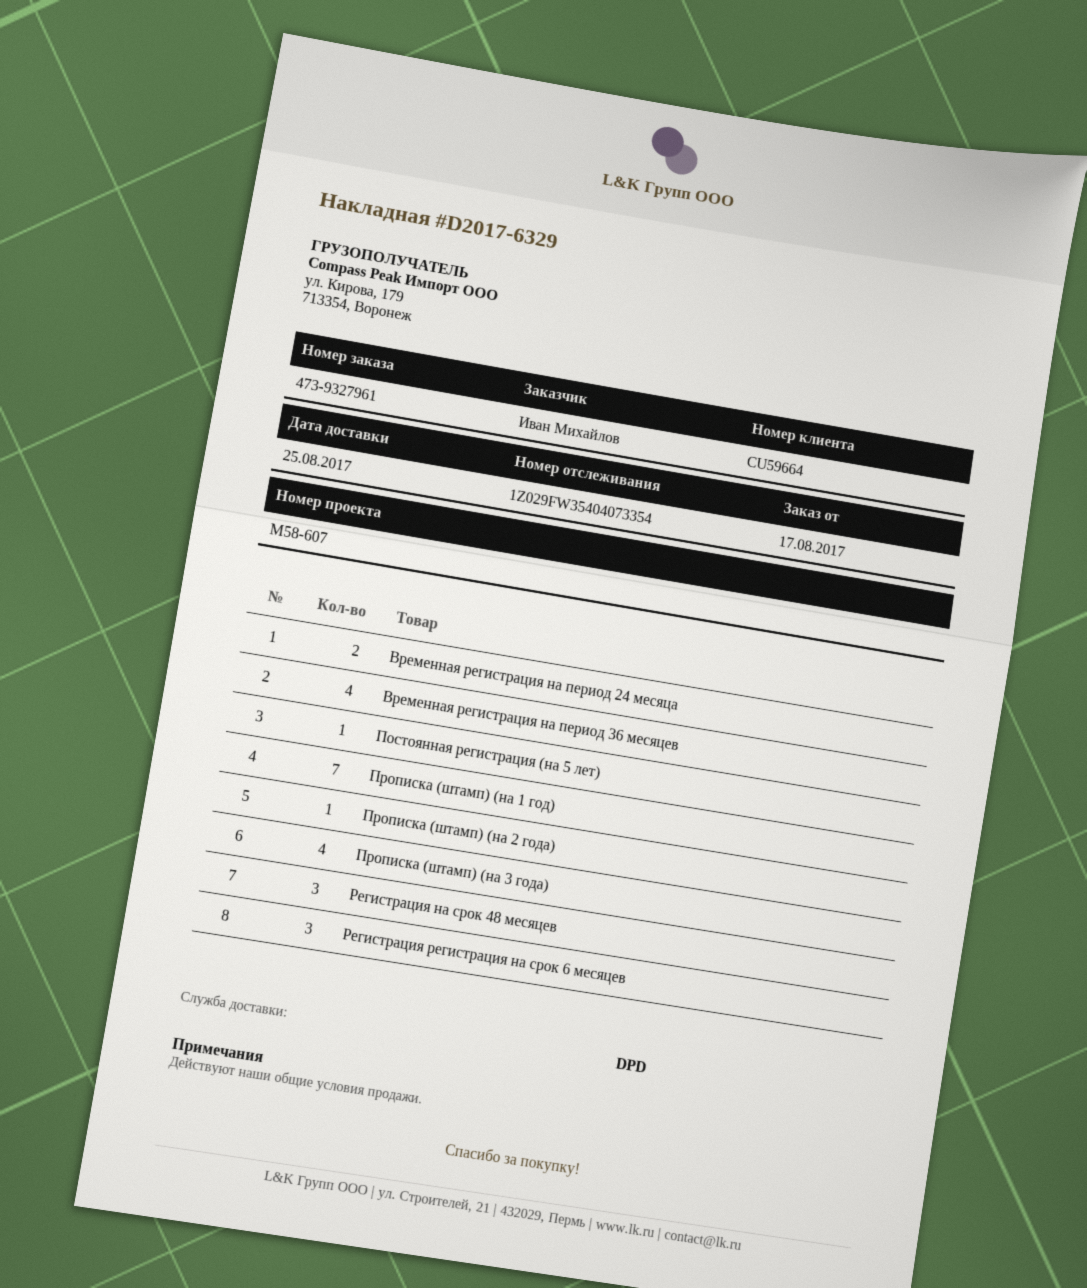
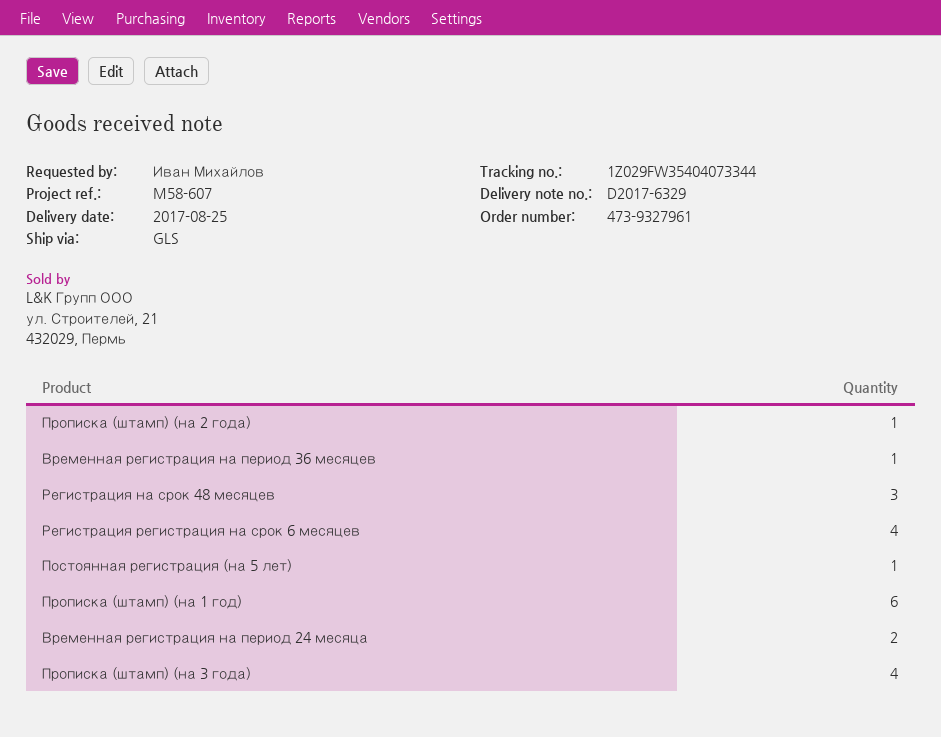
shipping method: DPD -> GLS
tracking number: 1Z029FW35404073354 -> 1Z029FW35404073344
Временная регистрация на период 36 месяцев: 4 -> 1
Прописка (штамп) (на 1 год): 7 -> 6
Регистрация регистрация на срок 6 месяцев: 3 -> 4

